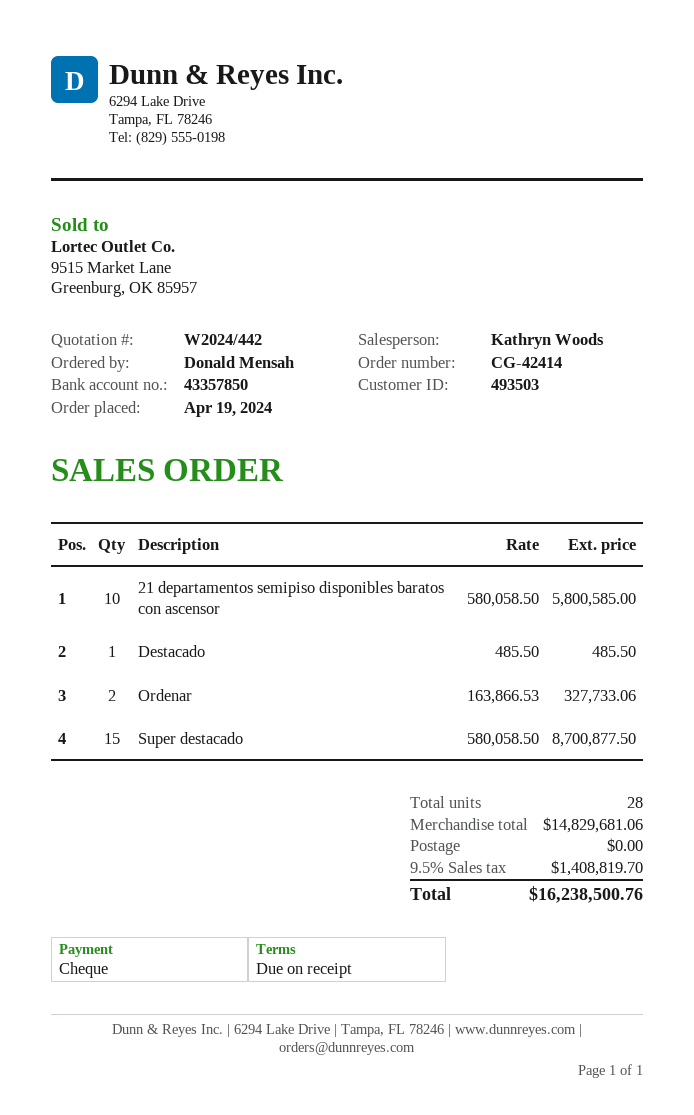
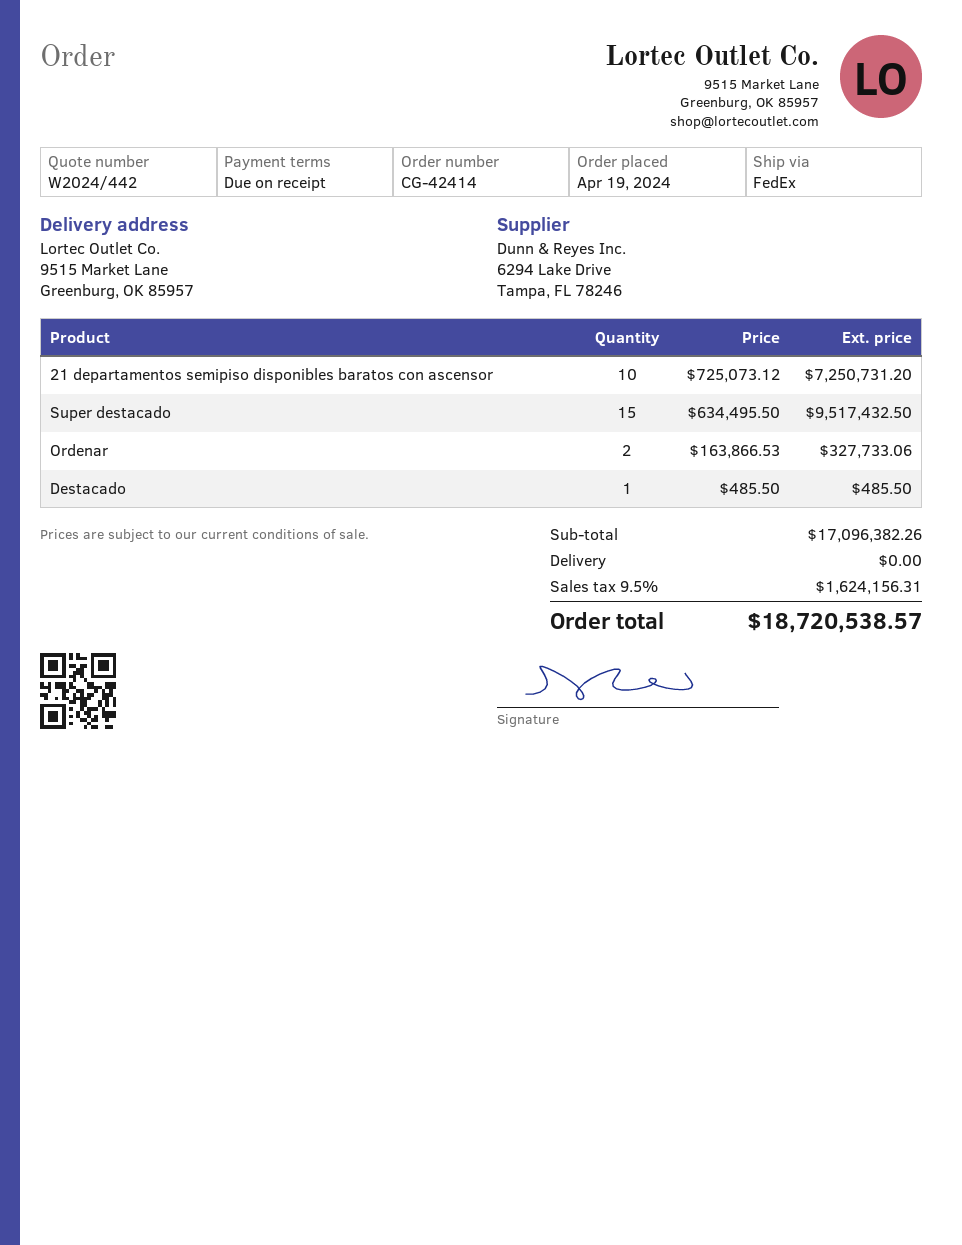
21 departamentos semipiso disponibles baratos con ascensor: 10 x 580058.50 = 5800585.00 -> 10 x 725073.12 = 7250731.20
Super destacado: 15 x 580058.50 = 8700877.50 -> 15 x 634495.50 = 9517432.50
subtotal: 14829681.06 -> 17096382.26
tax: 9.5% = 1408819.70 -> 9.5% = 1624156.31
total: 16238500.76 -> 18720538.57

